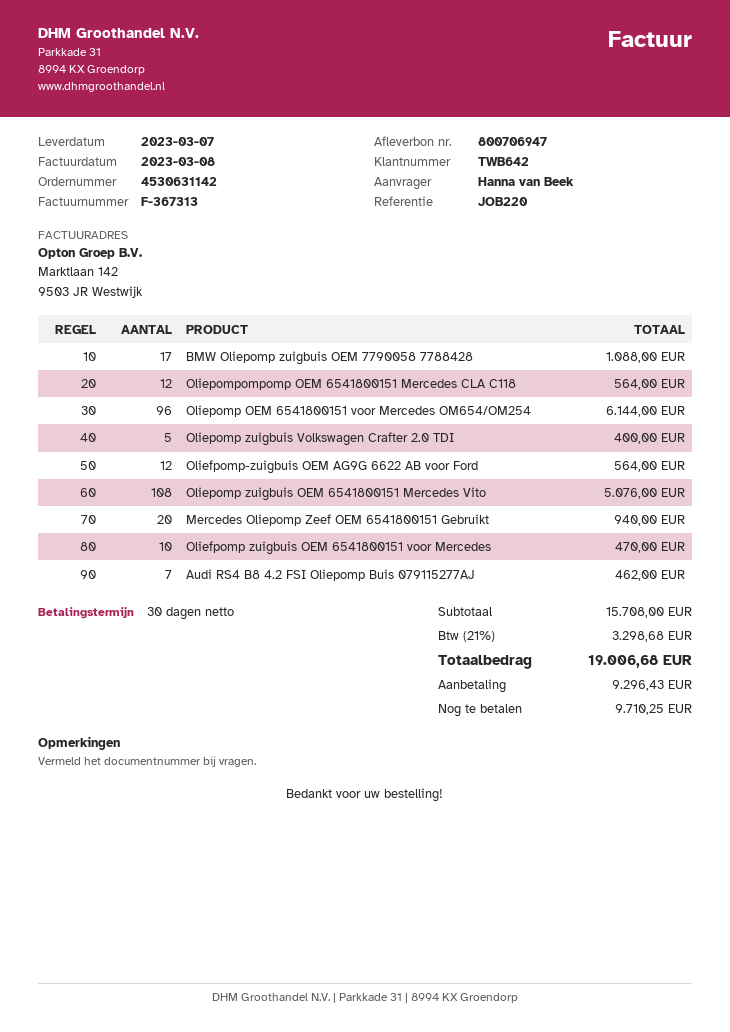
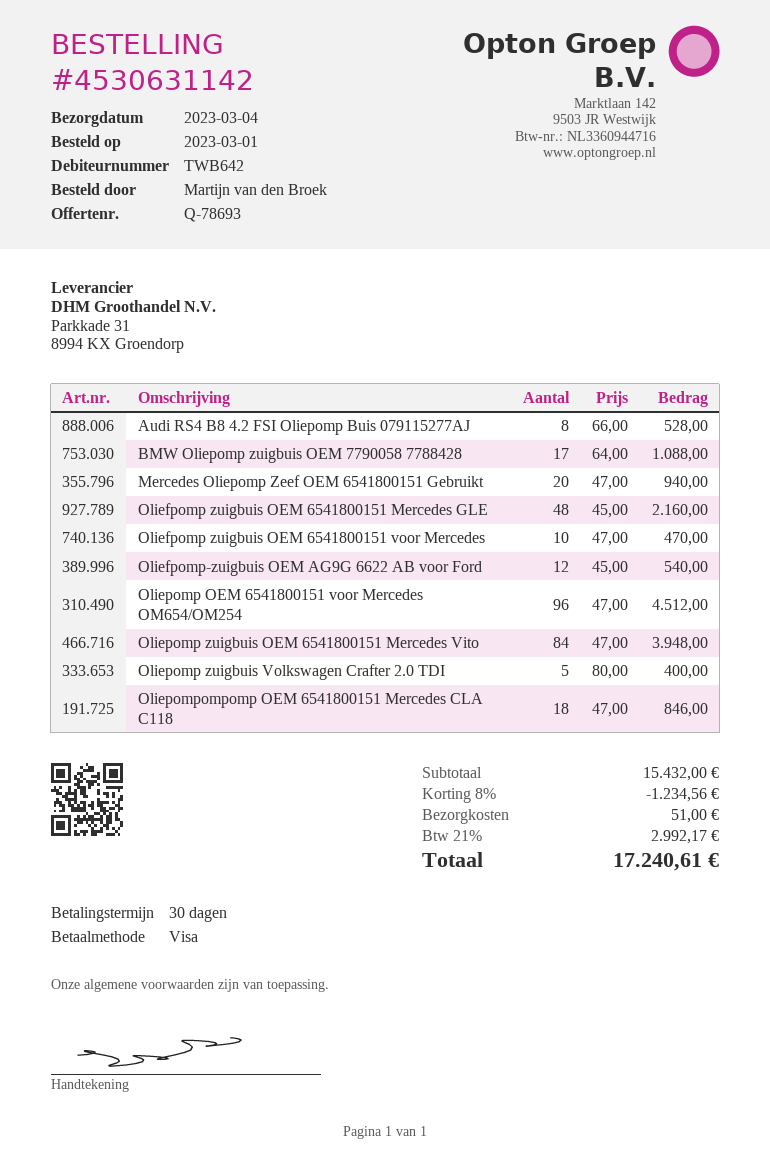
delivery date: 2023-03-07 -> 2023-03-04
ordered by: Hanna van Beek -> Martijn van den Broek
Oliepompompomp OEM 6541800151 Mercedes CLA C118: 12 for 564.00 -> 18 for 846.00
Oliepomp OEM 6541800151 voor Mercedes OM654/OM254: 96 for 6144.00 -> 96 for 4512.00
Oliefpomp-zuigbuis OEM AG9G 6622 AB voor Ford: 12 for 564.00 -> 12 for 540.00
Oliepomp zuigbuis OEM 6541800151 Mercedes Vito: 108 for 5076.00 -> 84 for 3948.00
Audi RS4 B8 4.2 FSI Oliepomp Buis 079115277AJ: 7 for 462.00 -> 8 for 528.00
Oliefpomp zuigbuis OEM 6541800151 Mercedes GLE: none -> 48 for 2160.00
subtotal: 15708.00 -> 15432.00
discount: none -> 8% = 1234.56
shipping: none -> 51.00
tax: 21% = 3298.68 -> 21% = 2992.17
total: 19006.68 -> 17240.61

